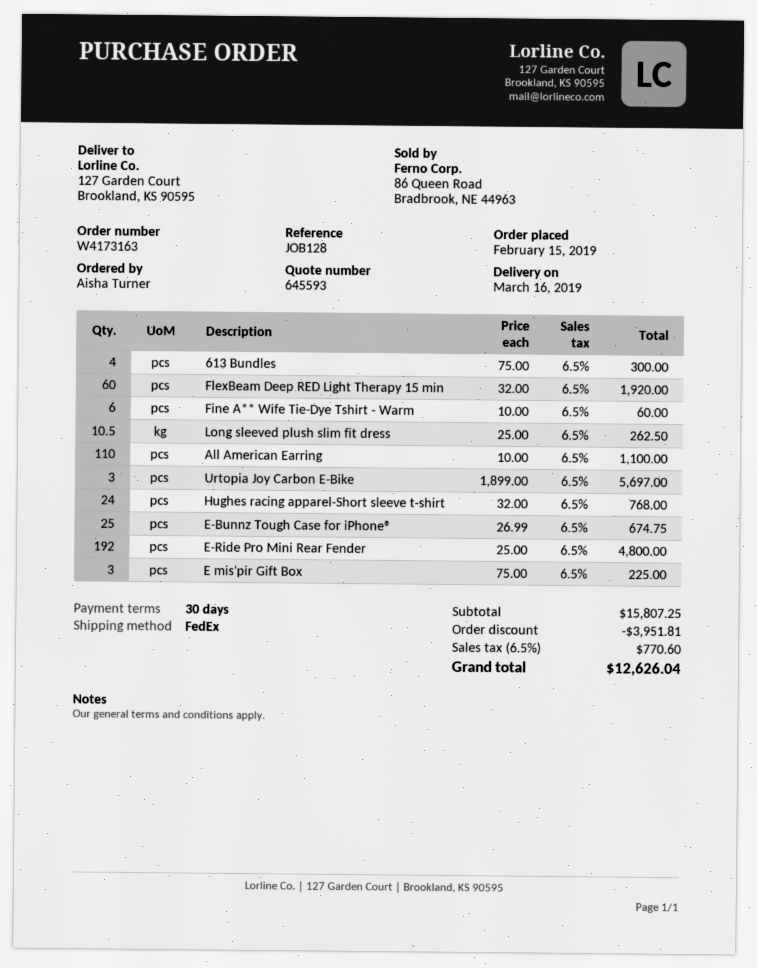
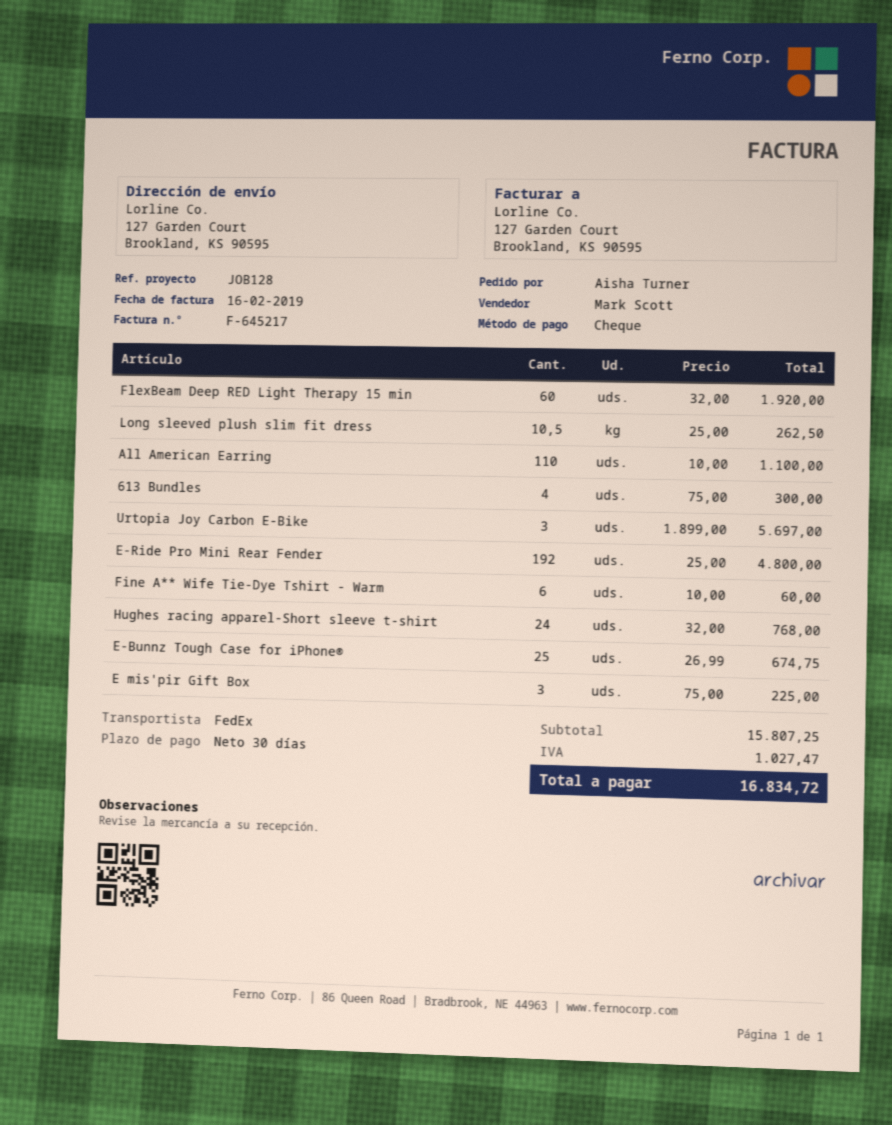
discount: 3951.81 -> none
tax: 770.60 -> 1027.47
total: 12626.04 -> 16834.72

